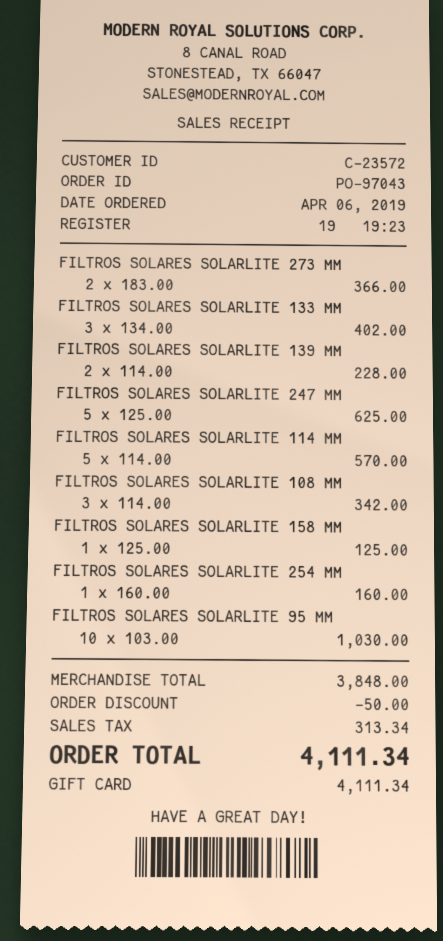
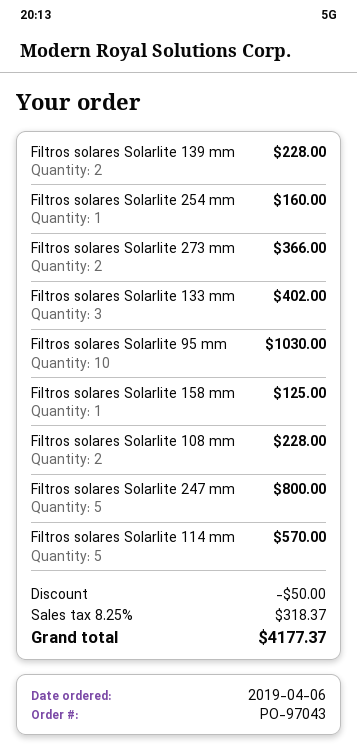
FILTROS SOLARES SOLARLITE 247 MM: 5 for 625.00 -> 5 for 800.00
FILTROS SOLARES SOLARLITE 108 MM: 3 for 342.00 -> 2 for 228.00
tax: 313.34 -> 318.37
total: 4111.34 -> 4177.37

